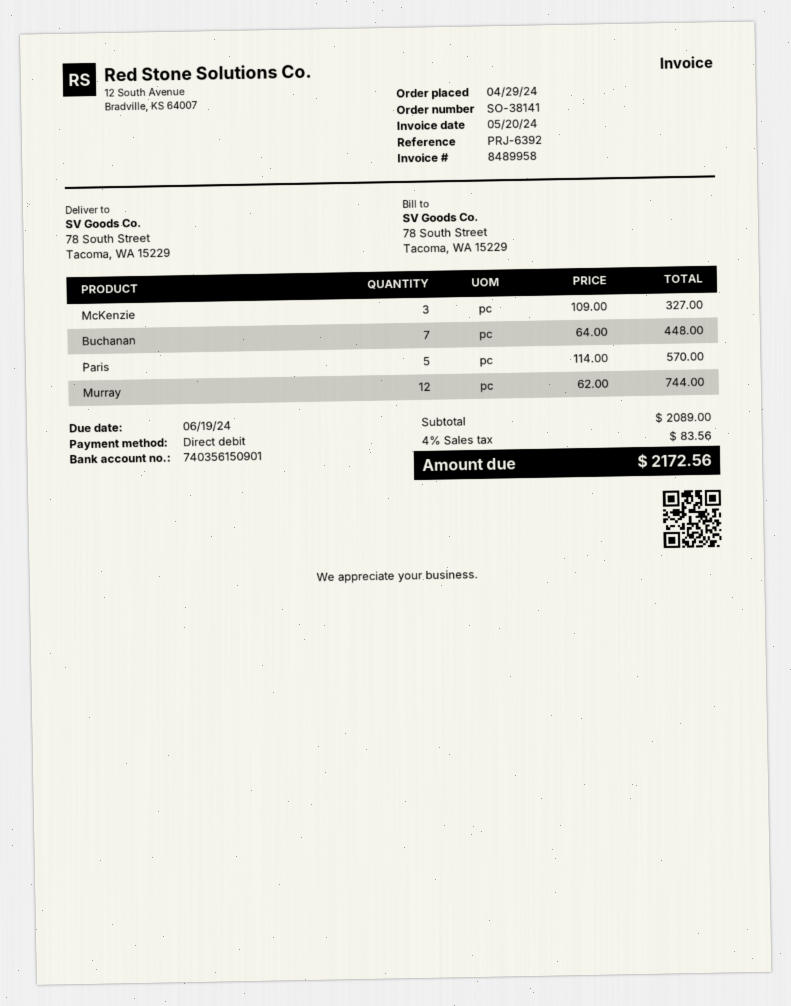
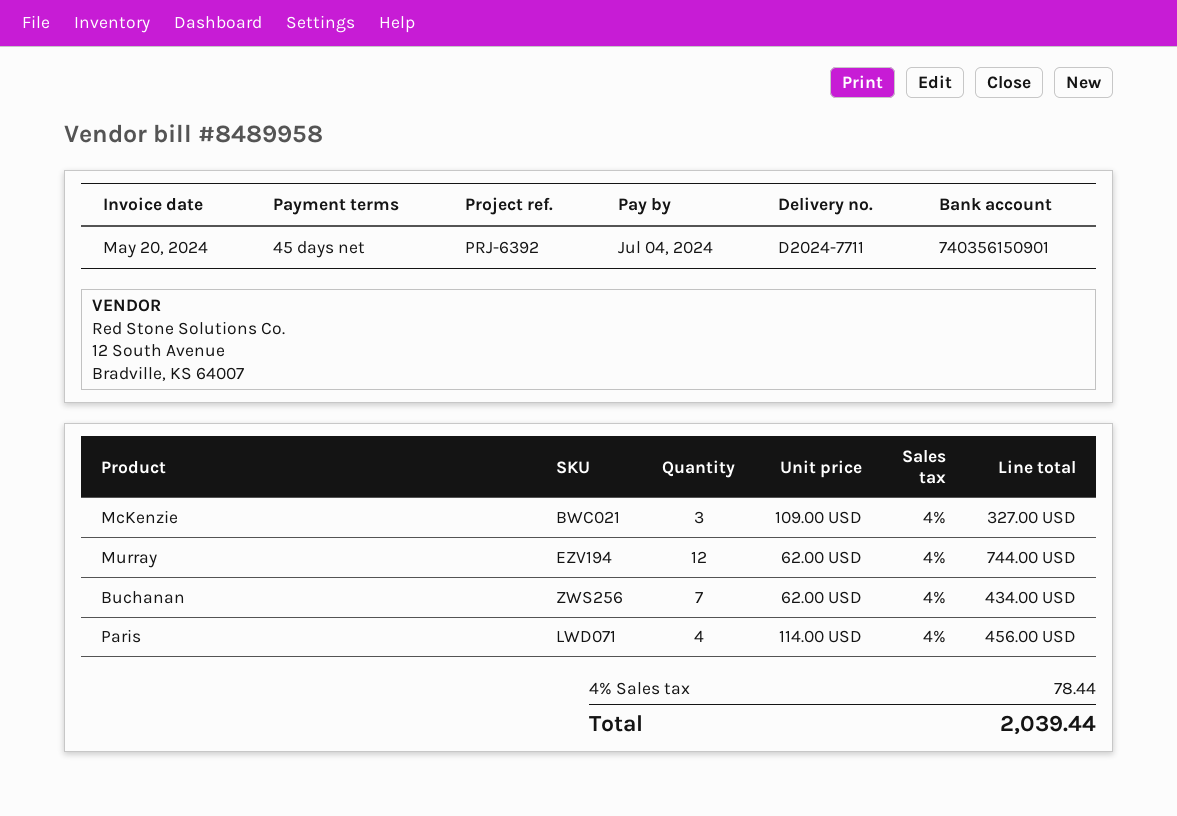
due date: 2024-06-19 -> 2024-07-04
Buchanan: 7 x 64.00 = 448.00 -> 7 x 62.00 = 434.00
Paris: 5 x 114.00 = 570.00 -> 4 x 114.00 = 456.00
tax: 4% = 83.56 -> 4% = 78.44
total: 2172.56 -> 2039.44

